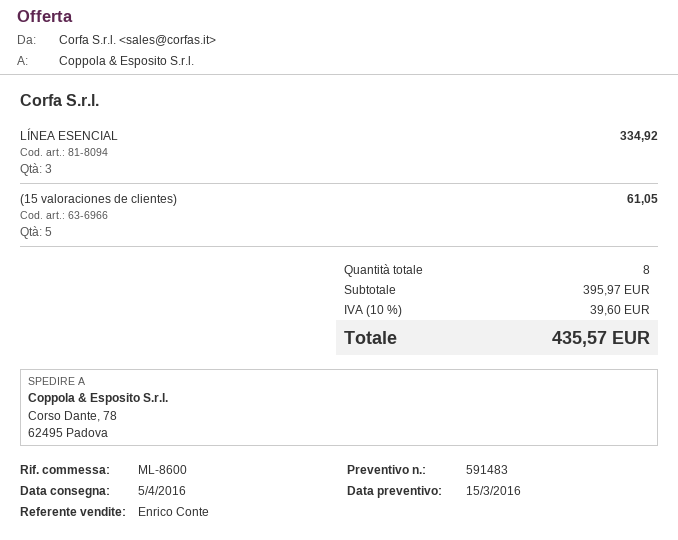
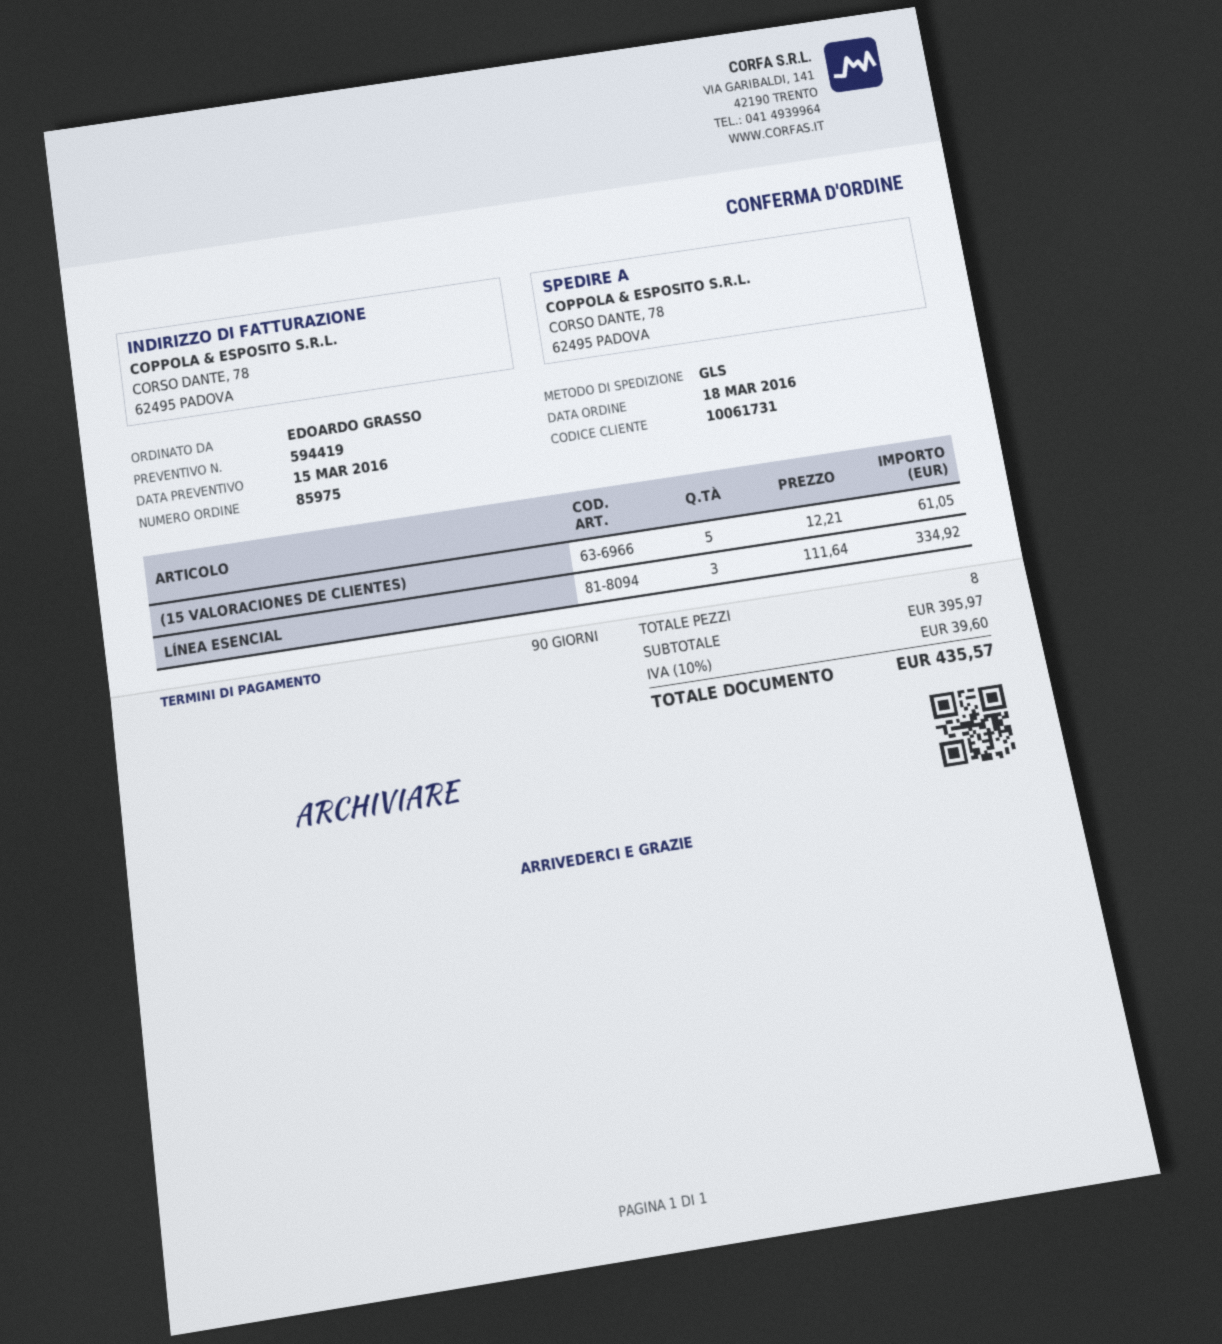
quote number: 591483 -> 594419

